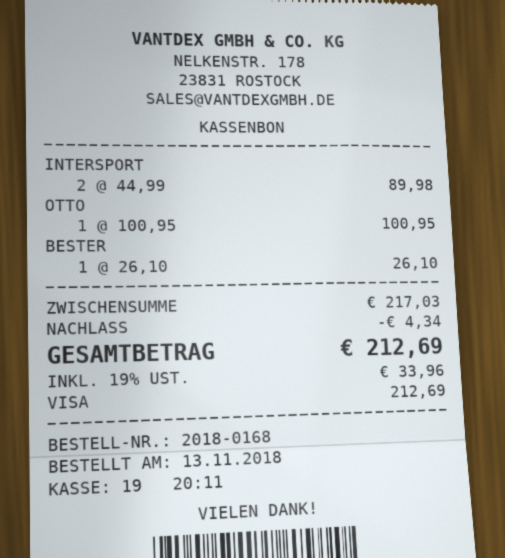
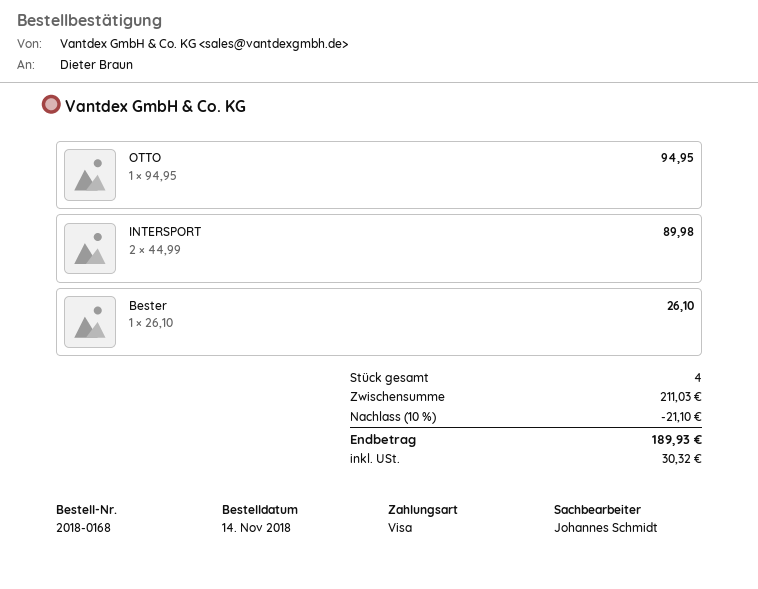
order date: 2018-11-13 -> 2018-11-14
OTTO: 1 x 100.95 = 100.95 -> 1 x 94.95 = 94.95
subtotal: 217.03 -> 211.03
discount: 4.34 -> 21.10
tax: 33.96 -> 30.32
total: 212.69 -> 189.93

